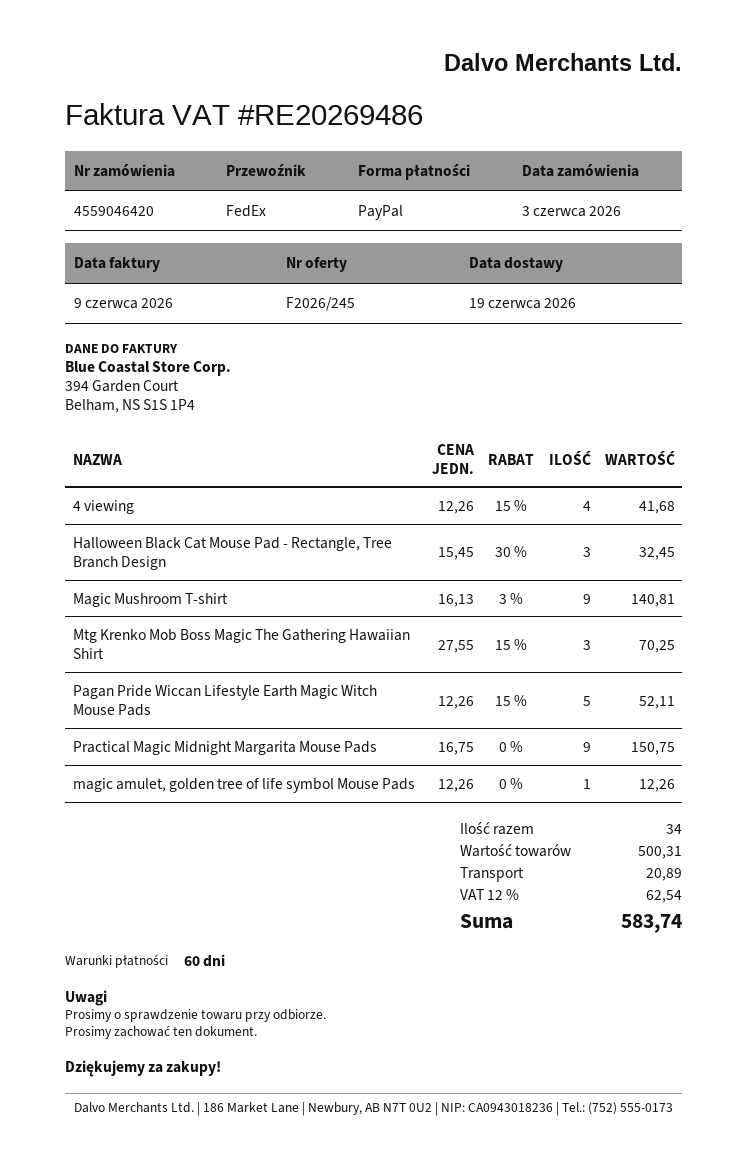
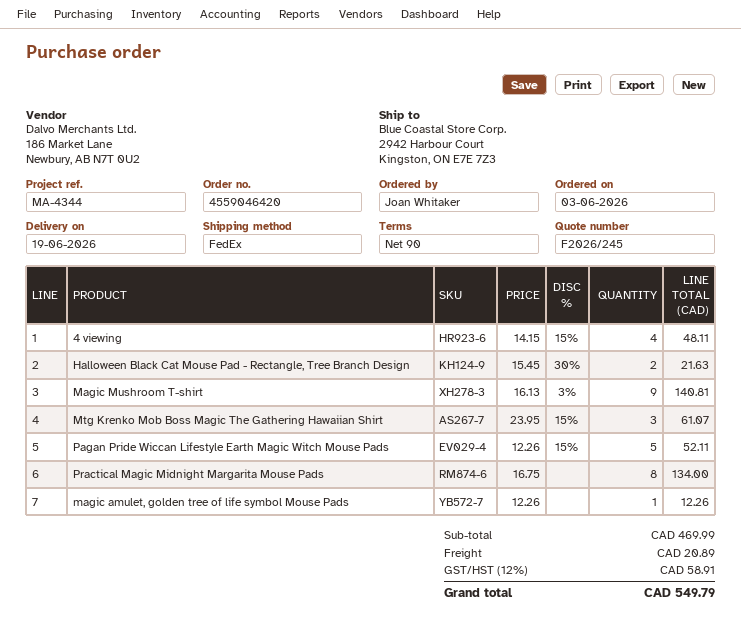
payment terms: 60 days -> 90 days
4 viewing: 4 x 12.26 - 15% = 41.68 -> 4 x 14.15 - 15% = 48.11
Halloween Black Cat Mouse Pad - Rectangle, Tree Branch Design: 3 x 15.45 - 30% = 32.45 -> 2 x 15.45 - 30% = 21.63
Mtg Krenko Mob Boss Magic The Gathering Hawaiian Shirt: 3 x 27.55 - 15% = 70.25 -> 3 x 23.95 - 15% = 61.07
Practical Magic Midnight Margarita Mouse Pads: 9 x 16.75 = 150.75 -> 8 x 16.75 = 134.00
subtotal: 500.31 -> 469.99
tax: 12% = 62.54 -> 12% = 58.91
total: 583.74 -> 549.79

